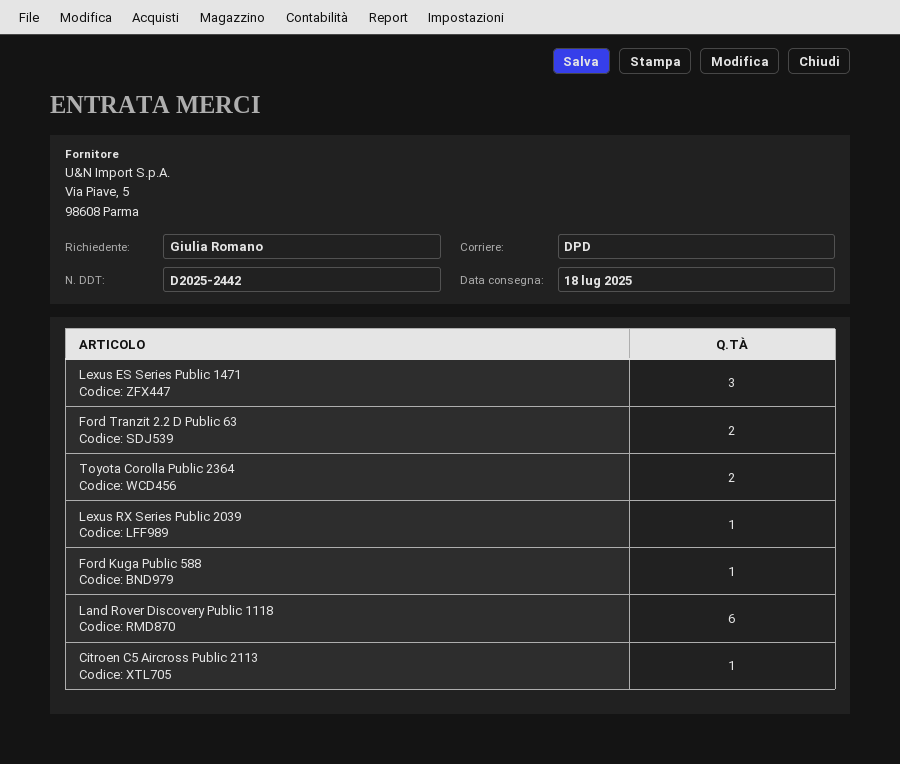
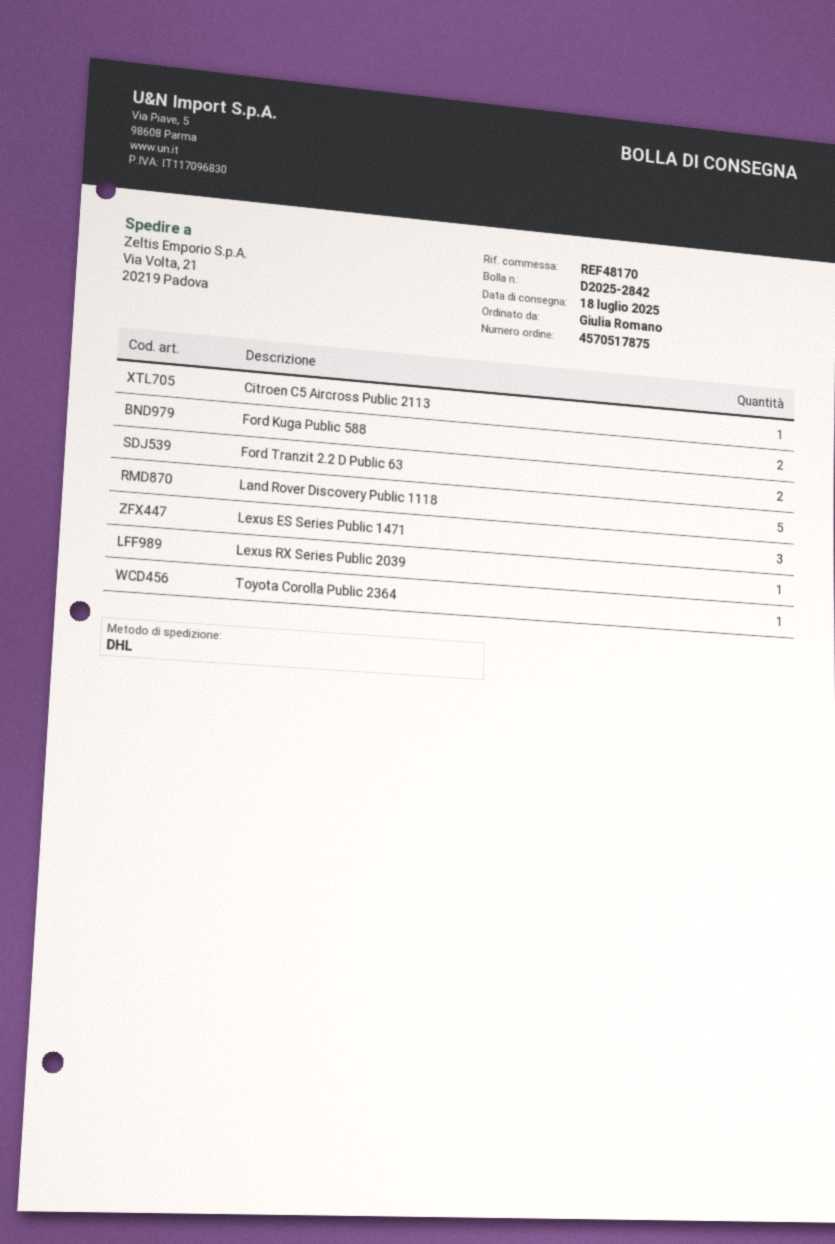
delivery note number: D2025-2442 -> D2025-2842
shipping method: DPD -> DHL
Toyota Corolla Public 2364: 2 -> 1
Ford Kuga Public 588: 1 -> 2
Land Rover Discovery Public 1118: 6 -> 5

